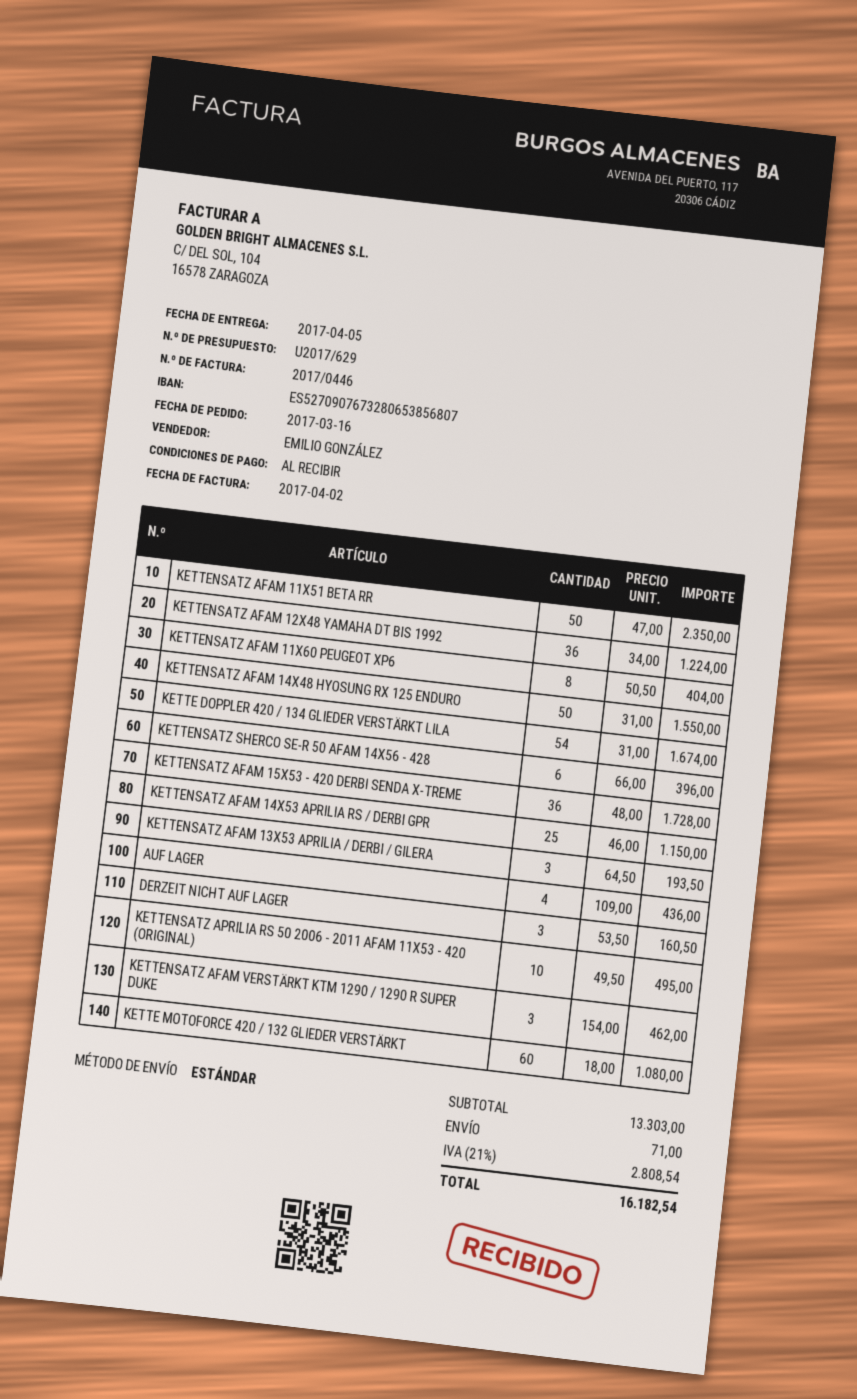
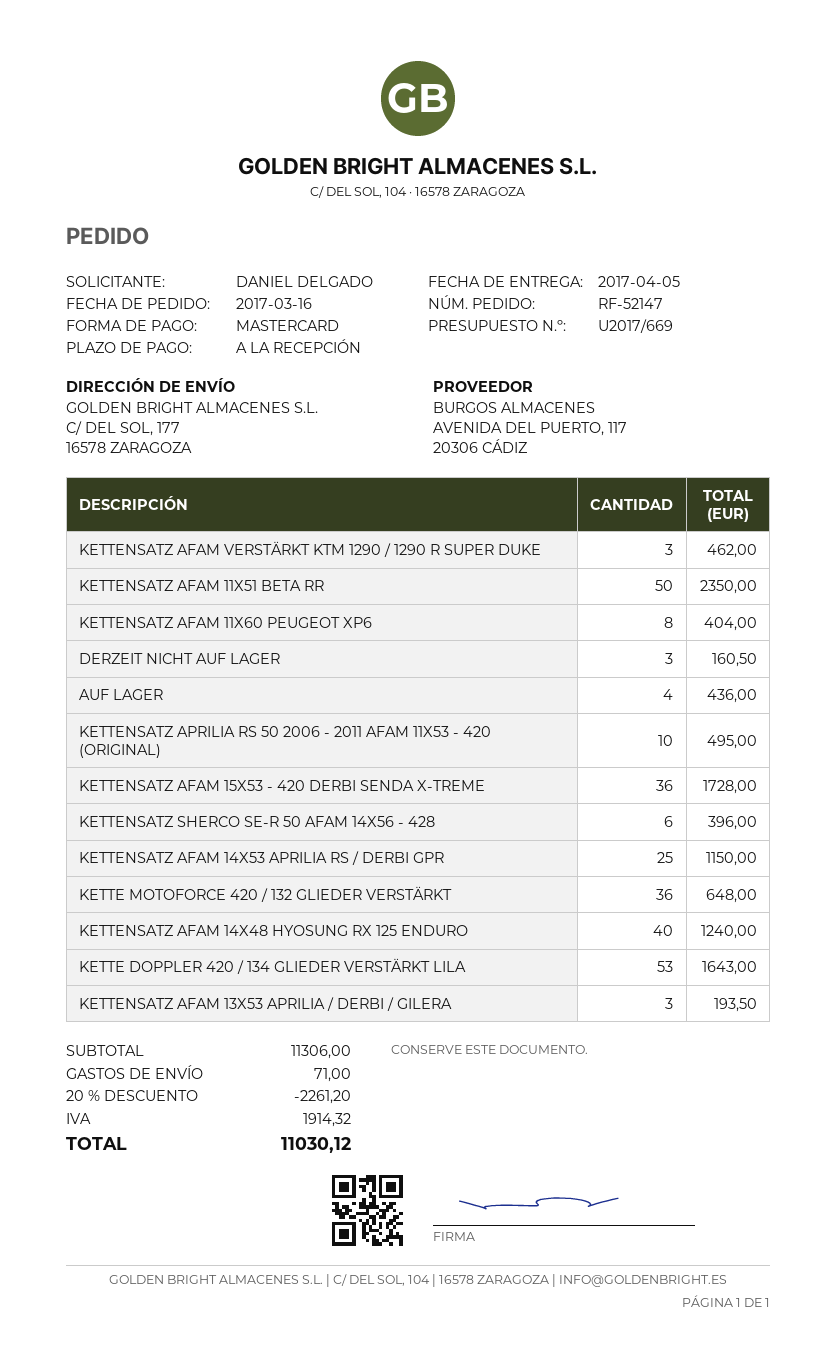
quote number: U2017/629 -> U2017/669
KETTENSATZ AFAM 12X48 YAMAHA DT BIS 1992: 36 for 1224.00 -> none
KETTENSATZ AFAM 14X48 HYOSUNG RX 125 ENDURO: 50 for 1550.00 -> 40 for 1240.00
KETTE DOPPLER 420 / 134 GLIEDER VERSTÄRKT LILA: 54 for 1674.00 -> 53 for 1643.00
KETTE MOTOFORCE 420 / 132 GLIEDER VERSTÄRKT: 60 for 1080.00 -> 36 for 648.00
subtotal: 13303.00 -> 11306.00
discount: none -> 20% = 2261.20
tax: 2808.54 -> 1914.32
total: 16182.54 -> 11030.12

